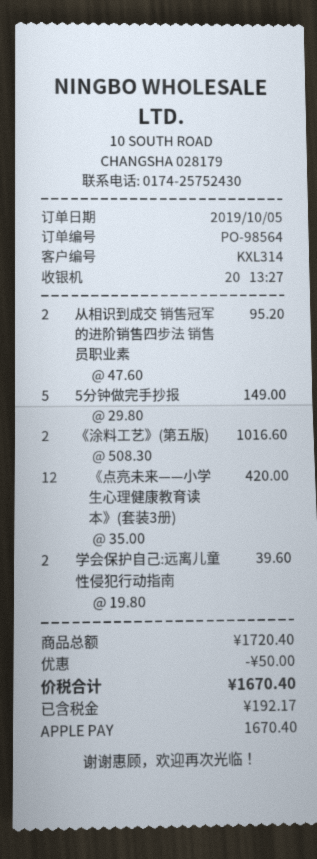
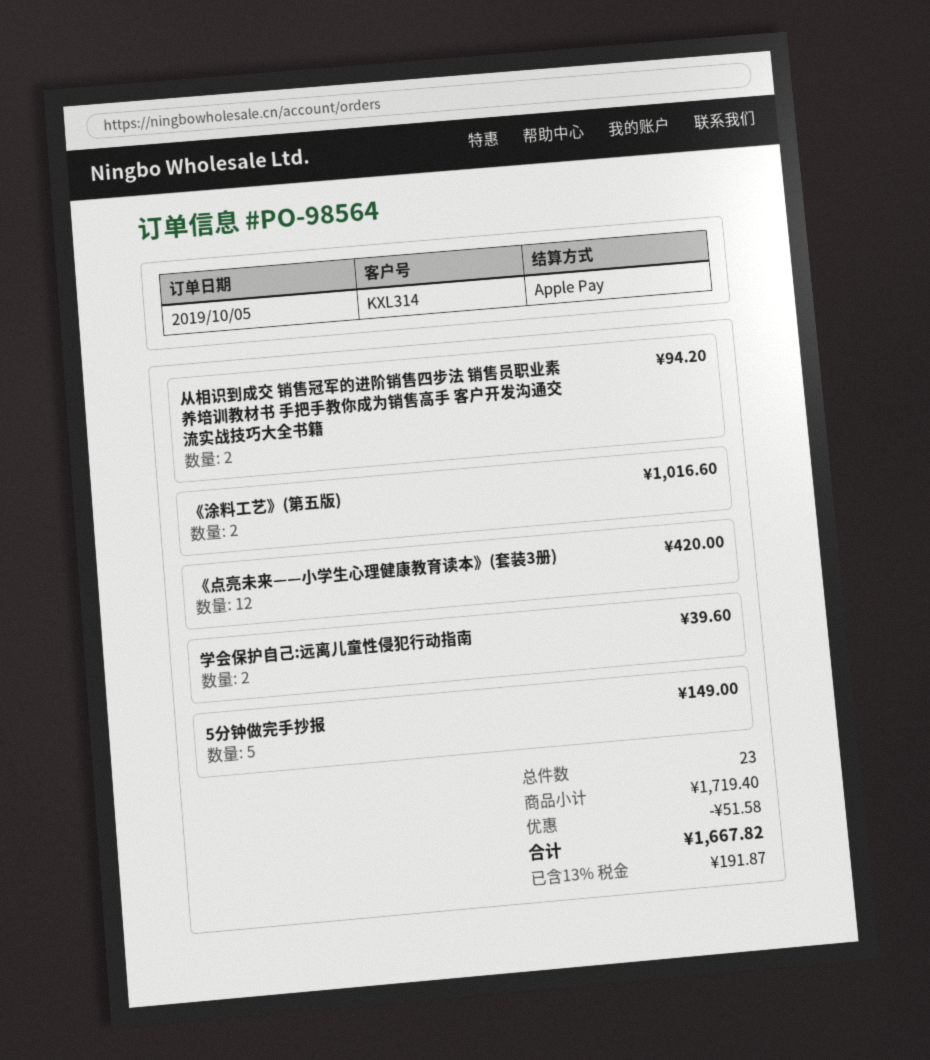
从相识到成交 销售冠军的进阶销售四步法 销售员职业素: 2 for 95.20 -> 2 for 94.20
subtotal: 1720.40 -> 1719.40
discount: 50.00 -> 51.58
tax: 192.17 -> 191.87
total: 1670.40 -> 1667.82

